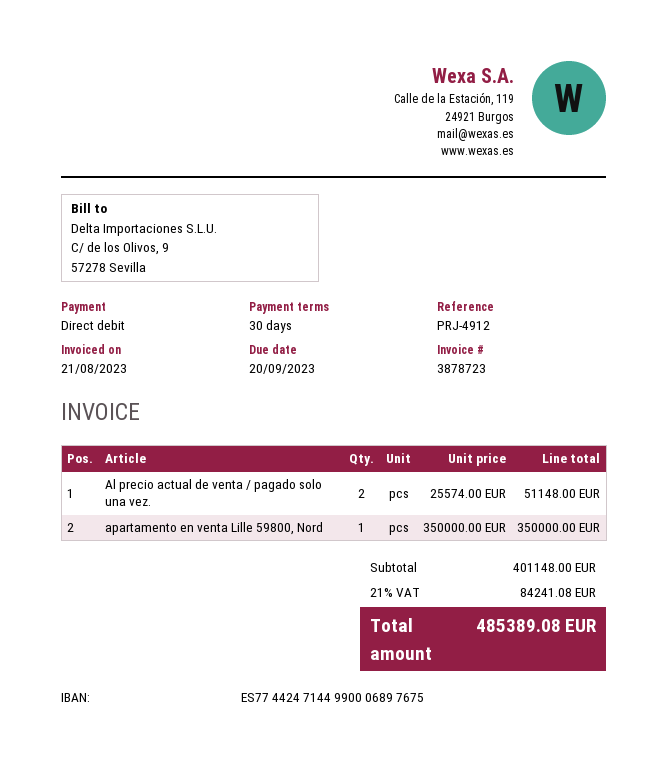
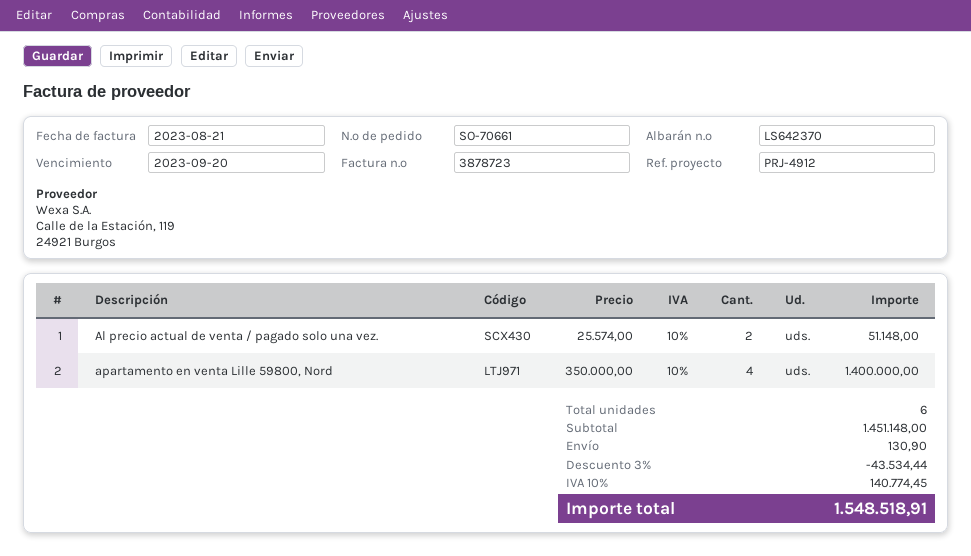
apartamento en venta Lille 59800, Nord: 1 x 350000.00 = 350000.00 -> 4 x 350000.00 = 1400000.00
subtotal: 401148.00 -> 1451148.00
discount: none -> 3% = 43534.44
shipping: none -> 130.90
tax: 21% = 84241.08 -> 10% = 140774.45
total: 485389.08 -> 1548518.91

